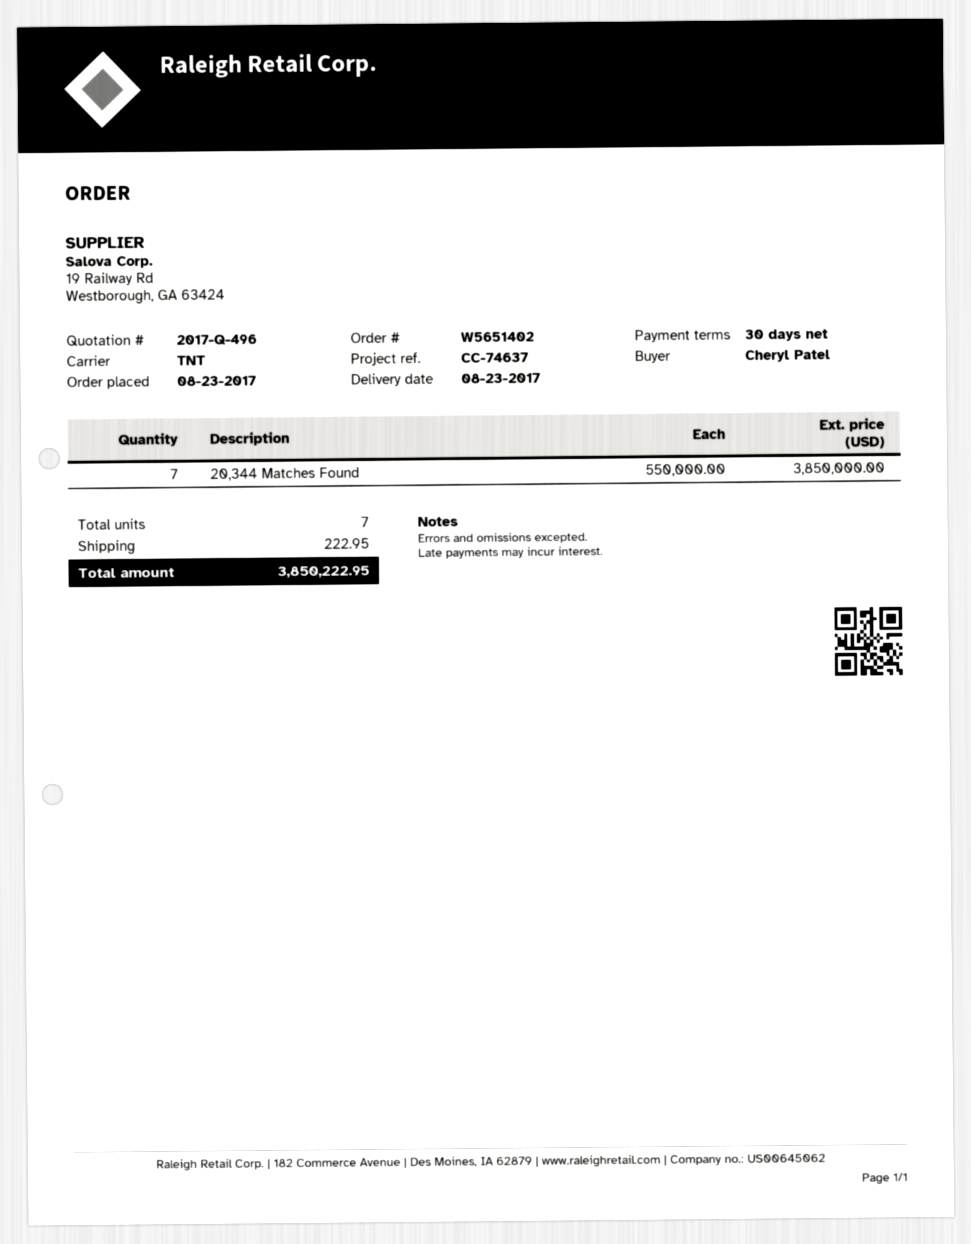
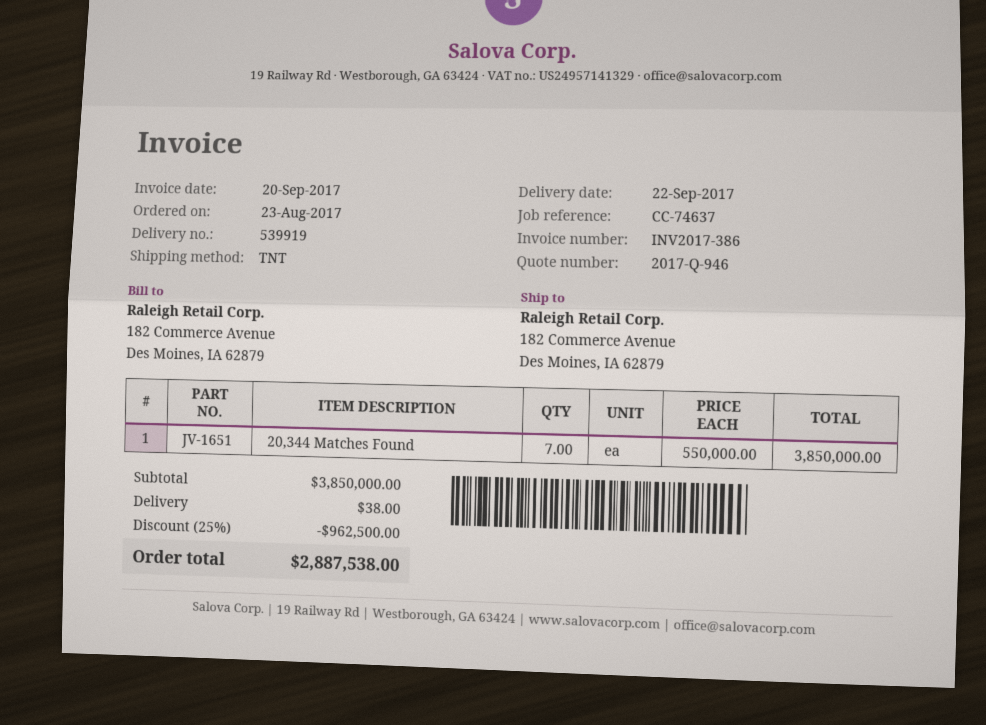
quote number: 2017-Q-496 -> 2017-Q-946
delivery date: 2017-08-23 -> 2017-09-22
discount: none -> 25% = 962500.00
shipping: 222.95 -> 38.00
total: 3850222.95 -> 2887538.00

